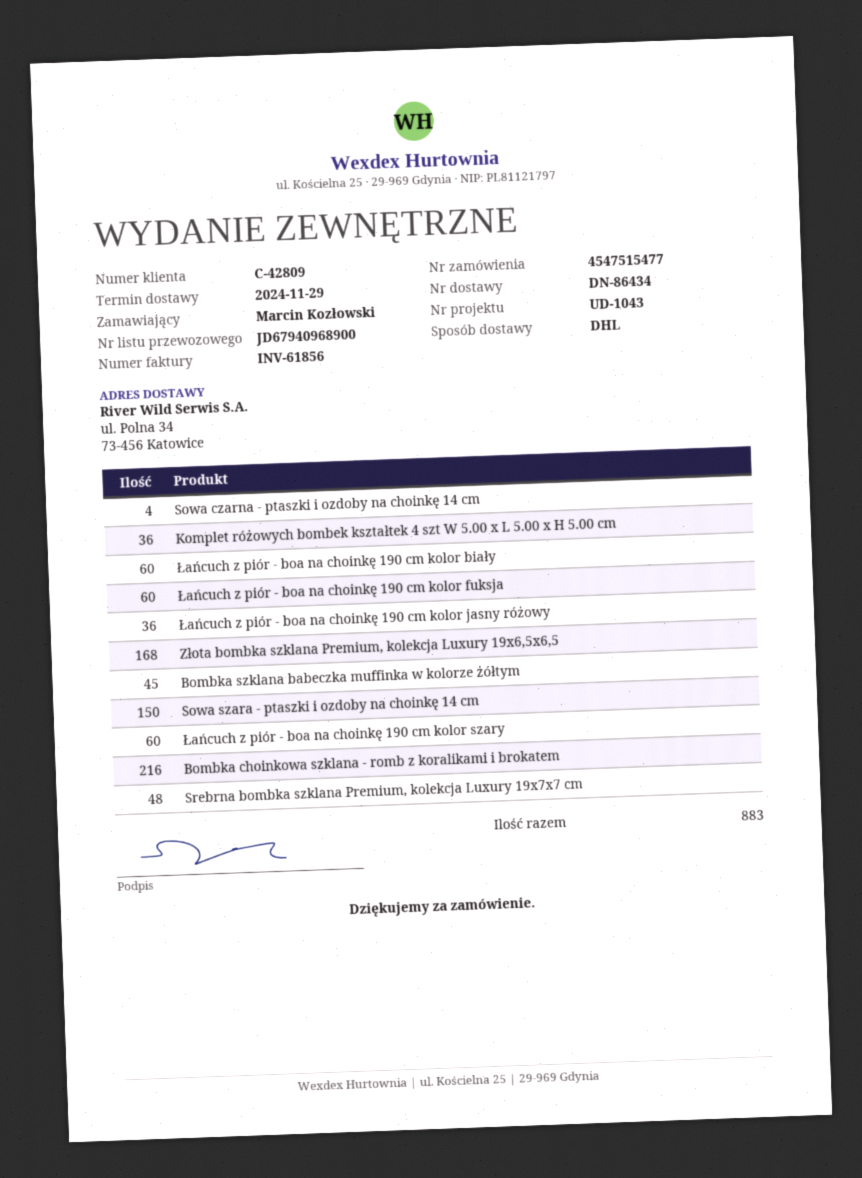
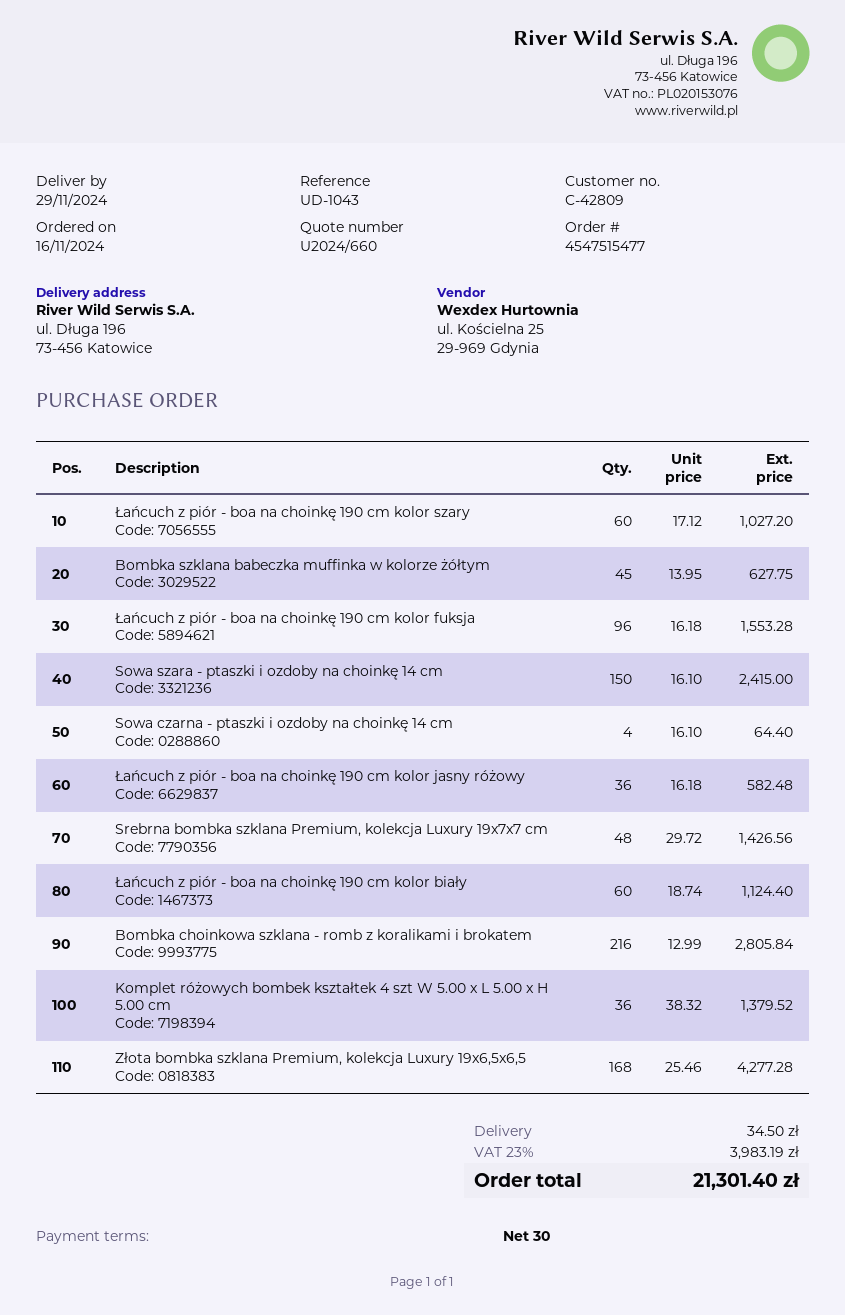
ship to: ul. Polna 34, 73-456 Katowice -> ul. Długa 196, 73-456 Katowice
Łańcuch z piór - boa na choinkę 190 cm kolor fuksja: 60 -> 96

